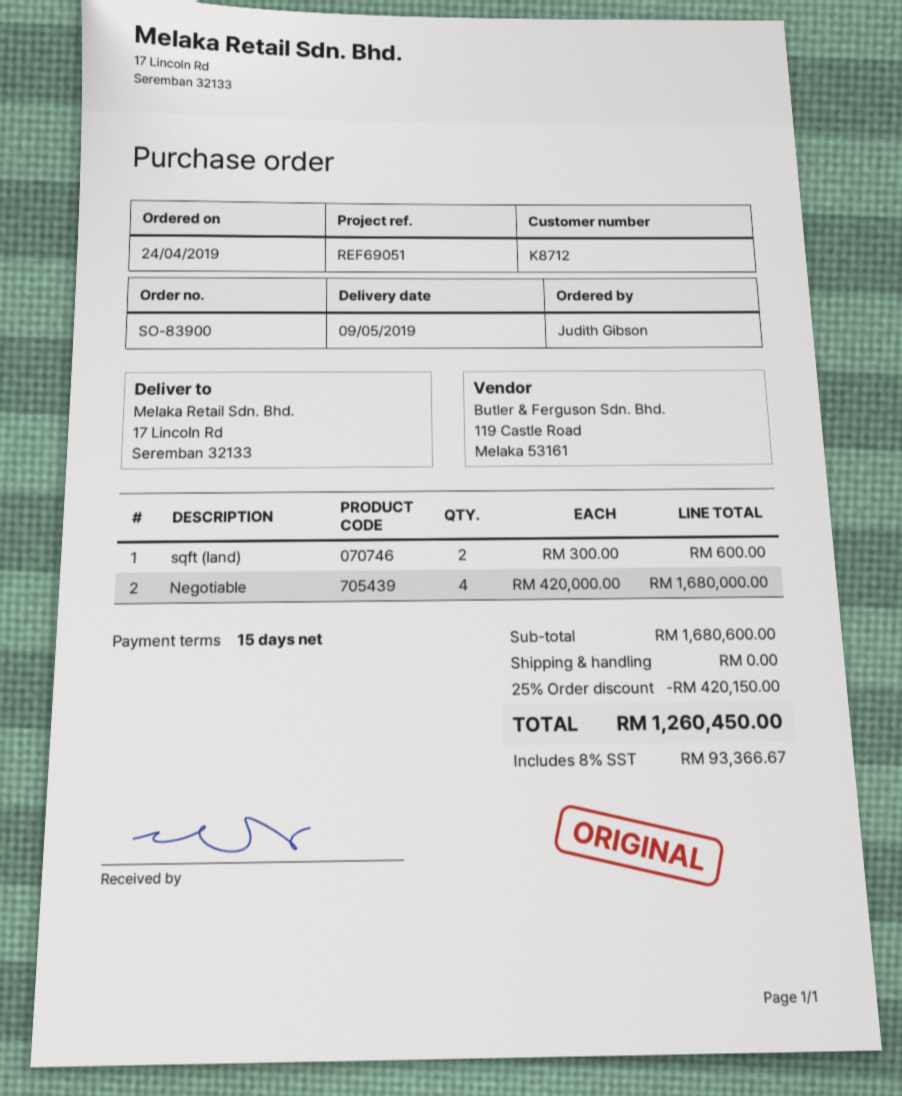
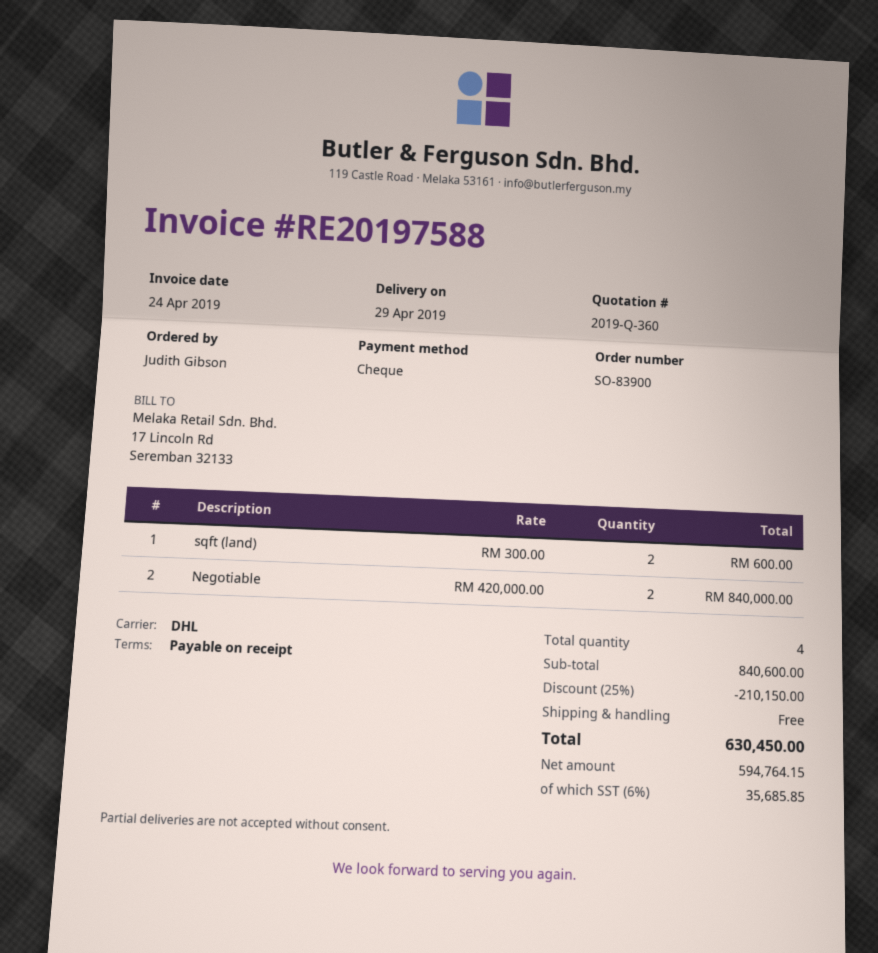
delivery date: 2019-05-09 -> 2019-04-29
payment terms: 15 days -> on receipt
Negotiable: 4 x 420000.00 = 1680000.00 -> 2 x 420000.00 = 840000.00
subtotal: 1680600.00 -> 840600.00
discount: 25% = 420150.00 -> 25% = 210150.00
tax: 8% = 93366.67 -> 6% = 35685.85
total: 1260450.00 -> 630450.00

